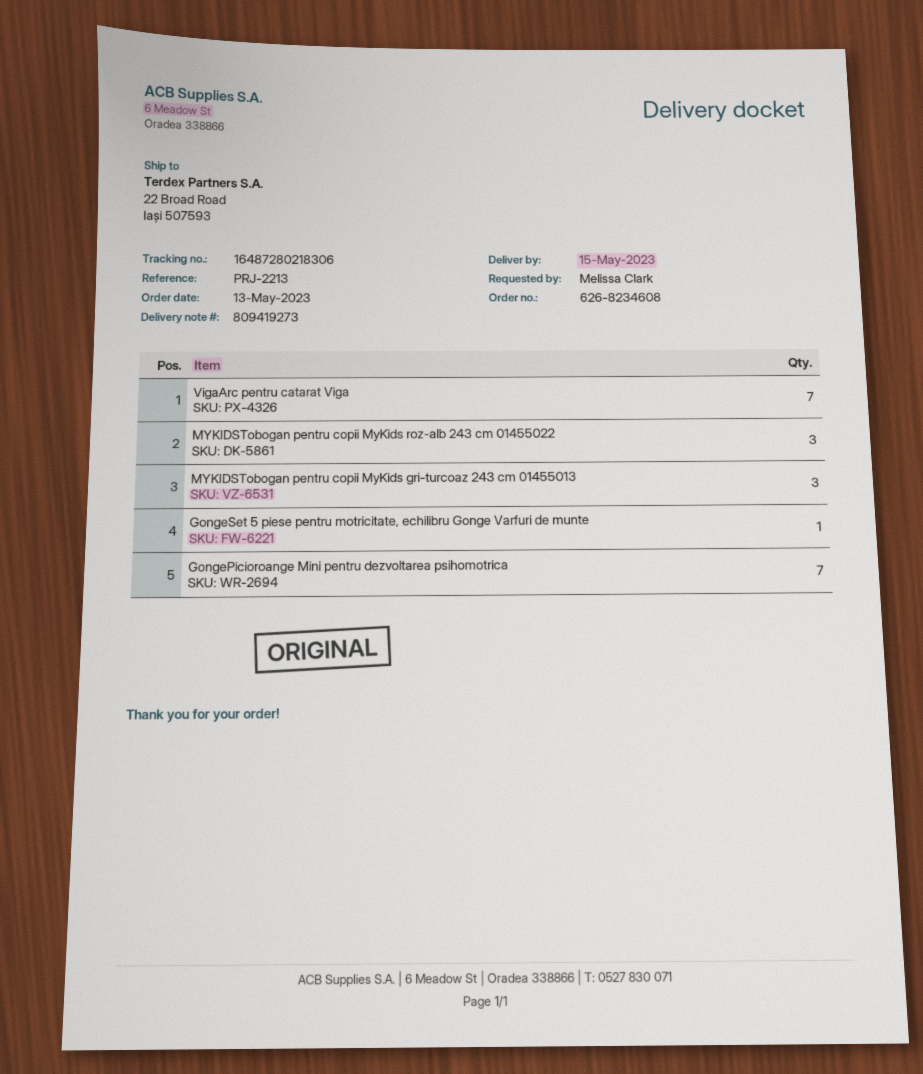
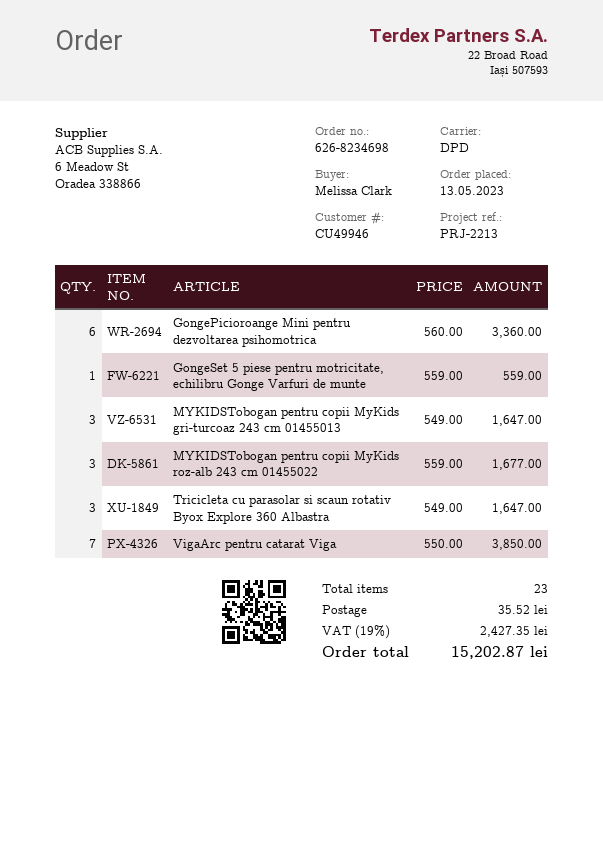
order number: 626-8234608 -> 626-8234698
GongePicioroange Mini pentru dezvoltarea psihomotrica: 7 -> 6
Tricicleta cu parasolar si scaun rotativ Byox Explore 360 Albastra: none -> 3

